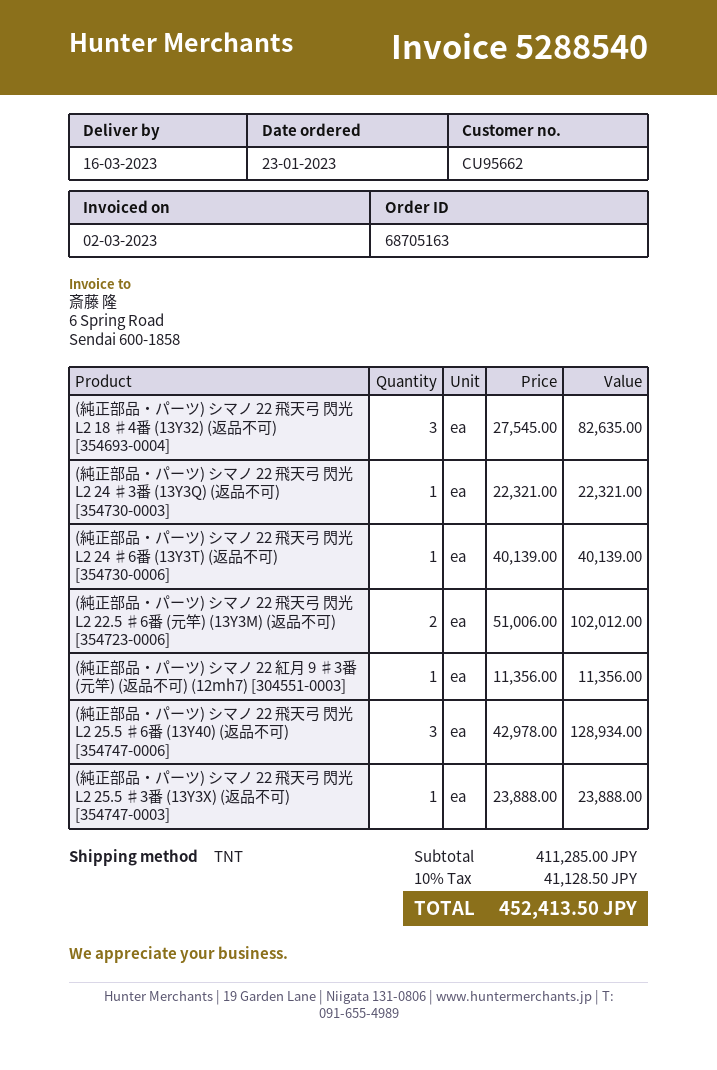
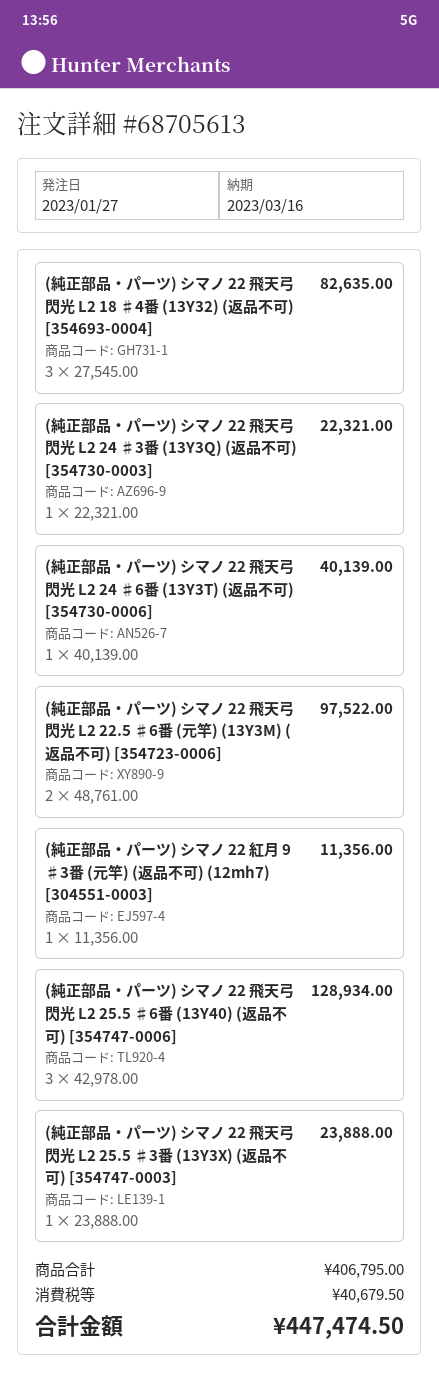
order number: 68705163 -> 68705613
order date: 2023-01-23 -> 2023-01-27
(純正部品・パーツ) シマノ 22 飛天弓 閃光 L2 22.5 ♯6番 (元竿) (13Y3M) (返品不可) [354723-0006]: 2 x 51006.00 = 102012.00 -> 2 x 48761.00 = 97522.00
subtotal: 411285.00 -> 406795.00
tax: 41128.50 -> 40679.50
total: 452413.50 -> 447474.50

